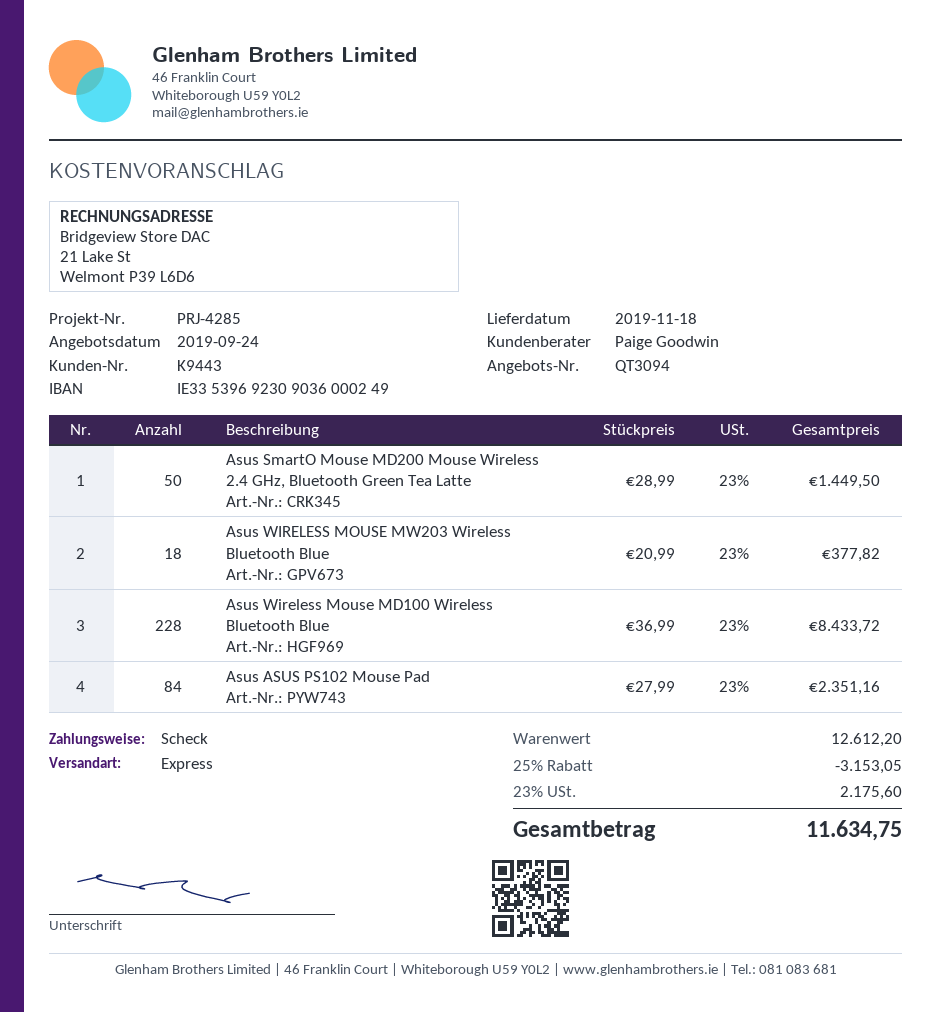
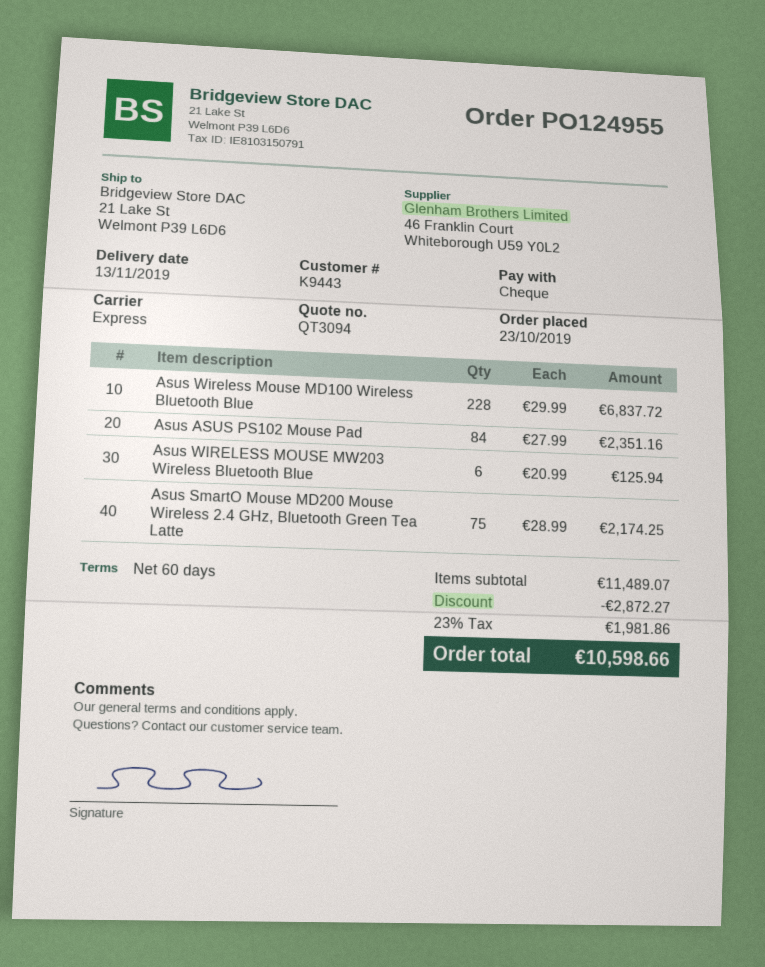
delivery date: 2019-11-18 -> 2019-11-13
Asus SmartO Mouse MD200 Mouse Wireless 2.4 GHz, Bluetooth Green Tea Latte: 50 x 28.99 = 1449.50 -> 75 x 28.99 = 2174.25
Asus WIRELESS MOUSE MW203 Wireless Bluetooth Blue: 18 x 20.99 = 377.82 -> 6 x 20.99 = 125.94
Asus Wireless Mouse MD100 Wireless Bluetooth Blue: 228 x 36.99 = 8433.72 -> 228 x 29.99 = 6837.72
subtotal: 12612.20 -> 11489.07
discount: 3153.05 -> 2872.27
tax: 23% = 2175.60 -> 23% = 1981.86
total: 11634.75 -> 10598.66

